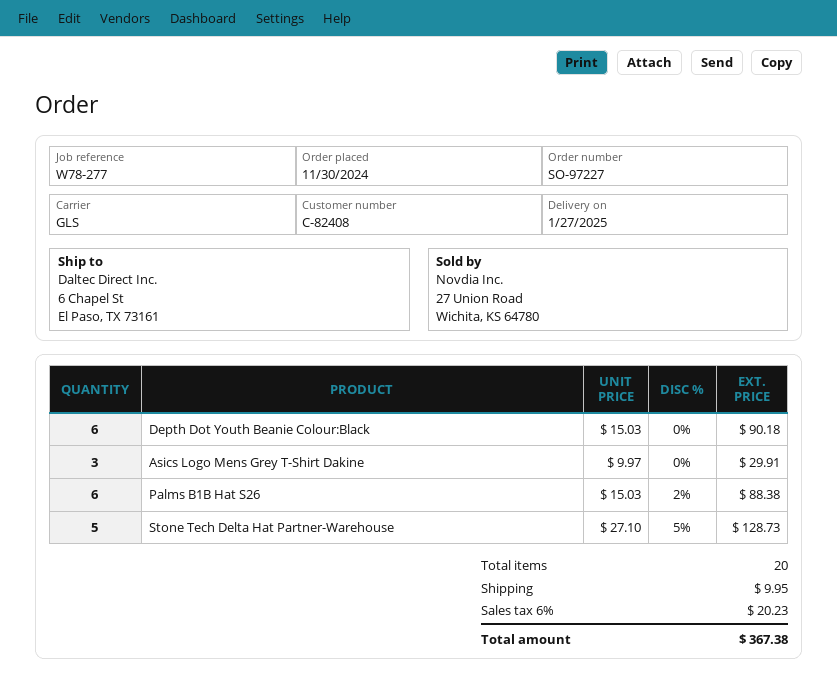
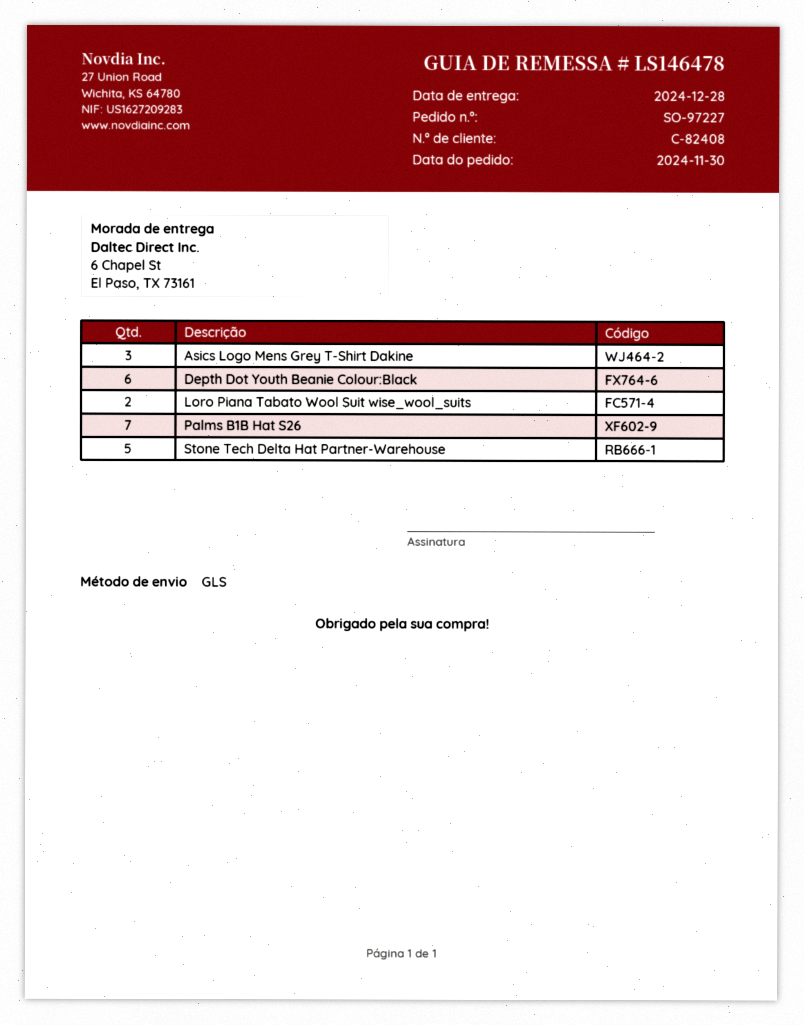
delivery date: 2025-01-27 -> 2024-12-28
Palms B1B Hat S26: 6 -> 7
Loro Piana Tabato Wool Suit wise_wool_suits: none -> 2

